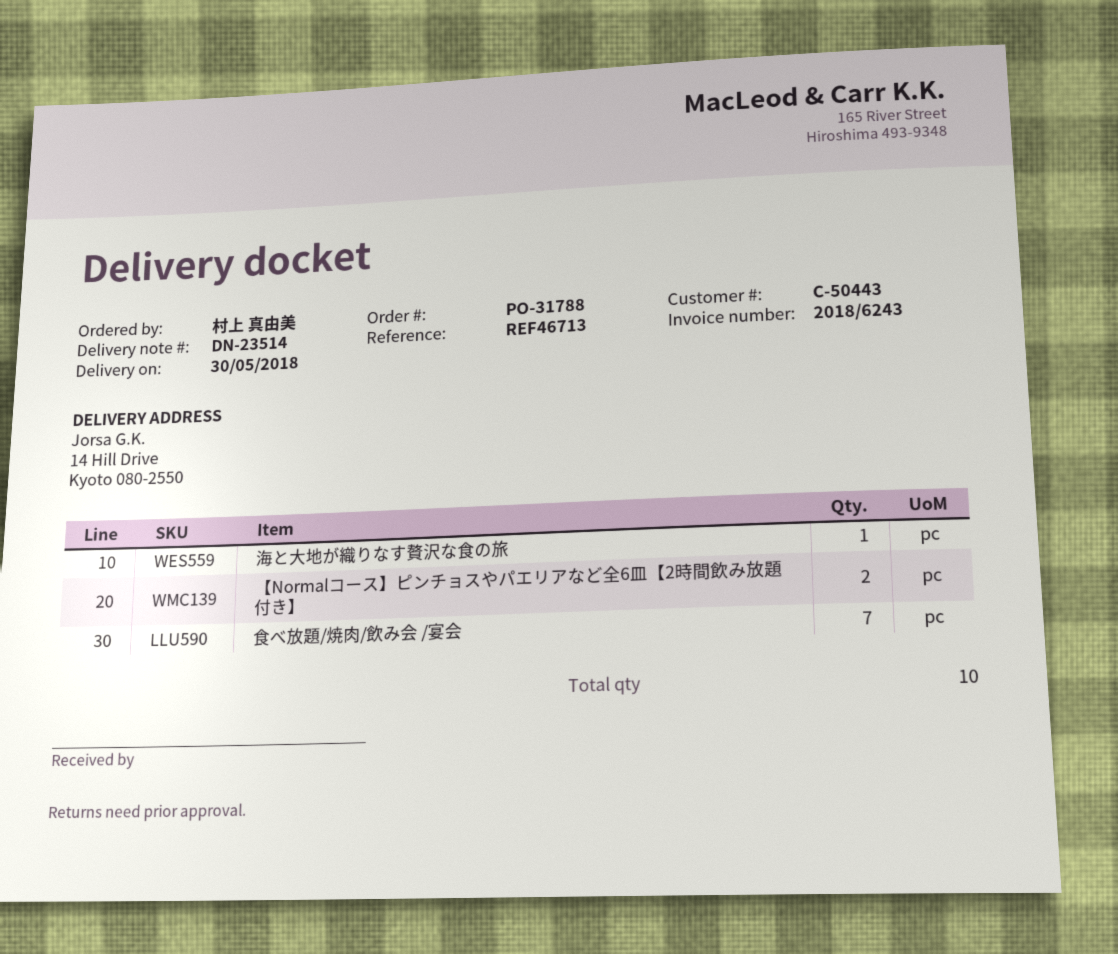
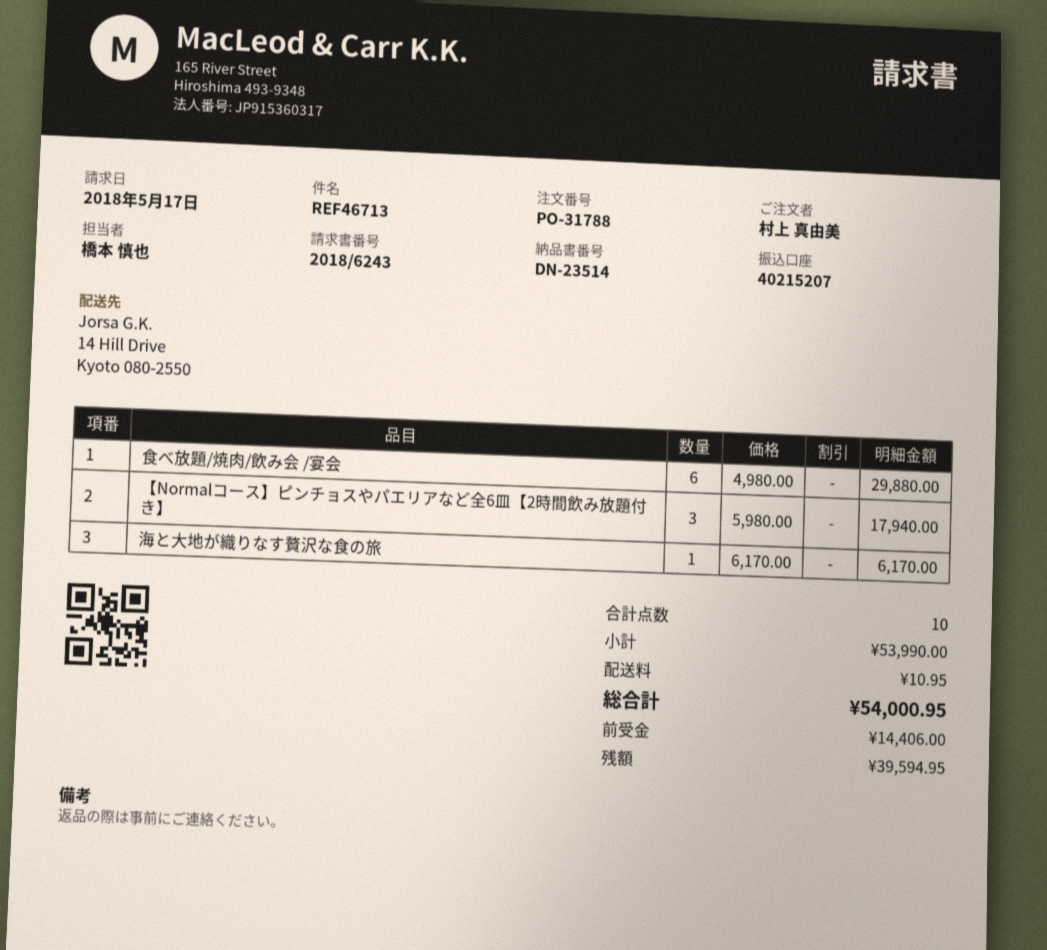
【Normalコース】ピンチョスやパエリアなど全6皿【2時間飲み放題付き】: 2 -> 3
食べ放題/焼肉/飲み会 /宴会: 7 -> 6

